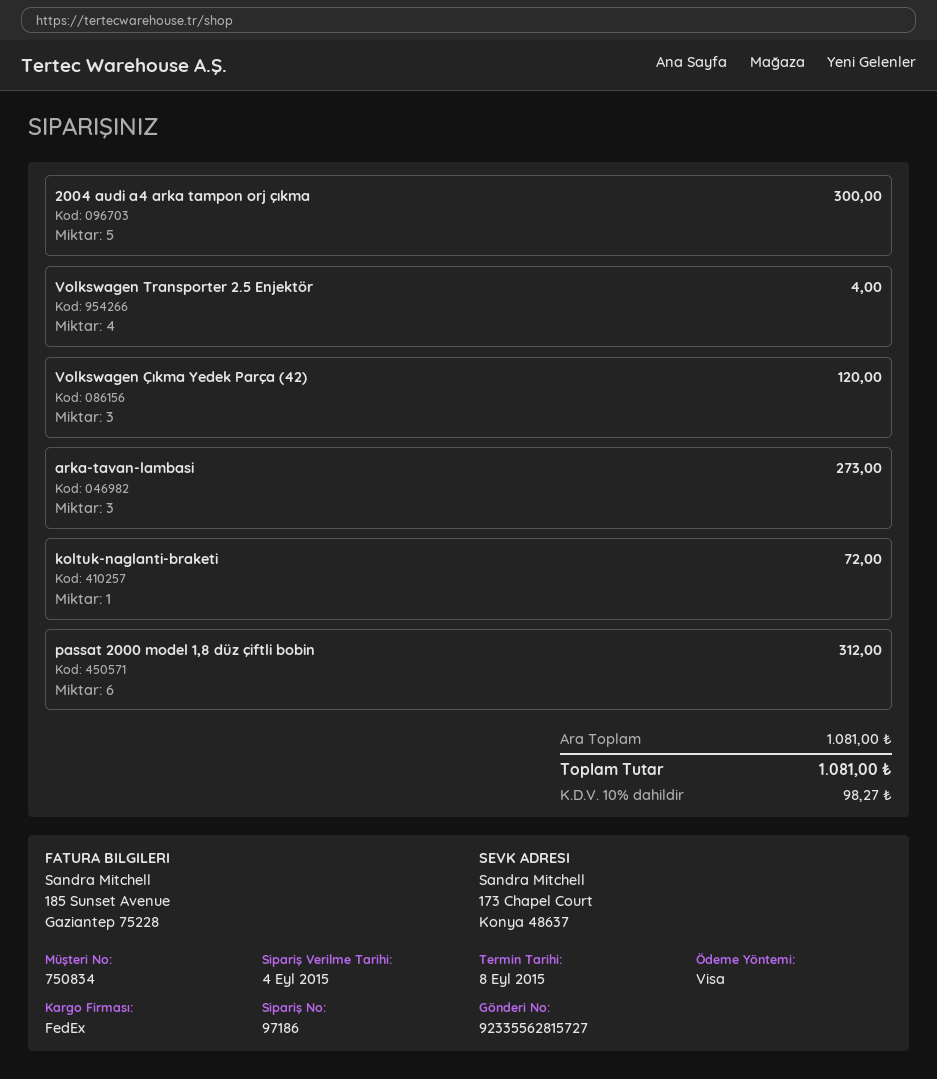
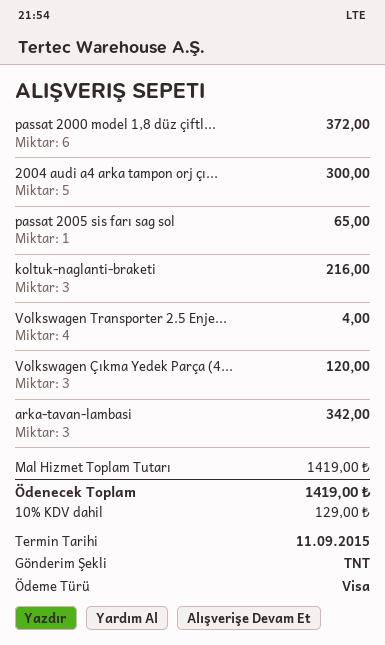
delivery date: 2015-09-08 -> 2015-09-11
shipping method: FedEx -> TNT
arka-tavan-lambasi: 3 for 273.00 -> 3 for 342.00
koltuk-naglanti-braketi: 1 for 72.00 -> 3 for 216.00
passat 2000 model 1,8 düz çiftli bobin: 6 for 312.00 -> 6 for 372.00
passat 2005 sis farı sag sol: none -> 1 for 65.00
subtotal: 1081.00 -> 1419.00
tax: 10% = 98.27 -> 10% = 129.00
total: 1081.00 -> 1419.00

